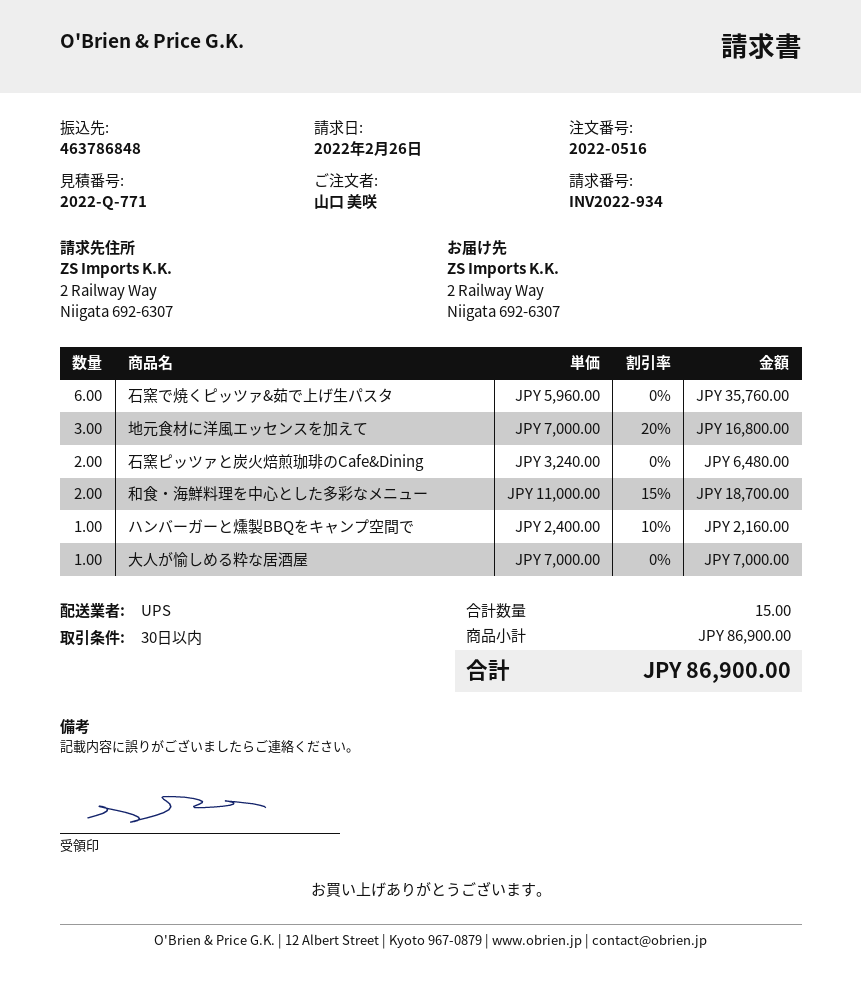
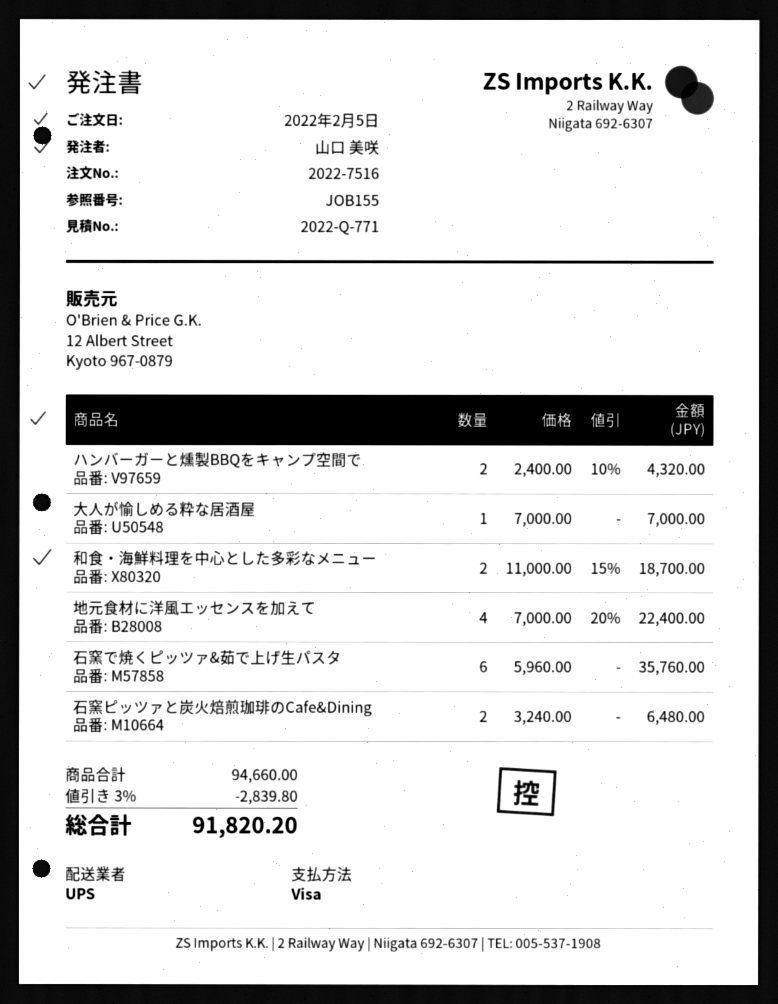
order number: 2022-0516 -> 2022-7516
地元食材に洋風エッセンスを加えて: 3 x 7000.00 - 20% = 16800.00 -> 4 x 7000.00 - 20% = 22400.00
ハンバーガーと燻製BBQをキャンプ空間で: 1 x 2400.00 - 10% = 2160.00 -> 2 x 2400.00 - 10% = 4320.00
subtotal: 86900.00 -> 94660.00
discount: none -> 3% = 2839.80
total: 86900.00 -> 91820.20

